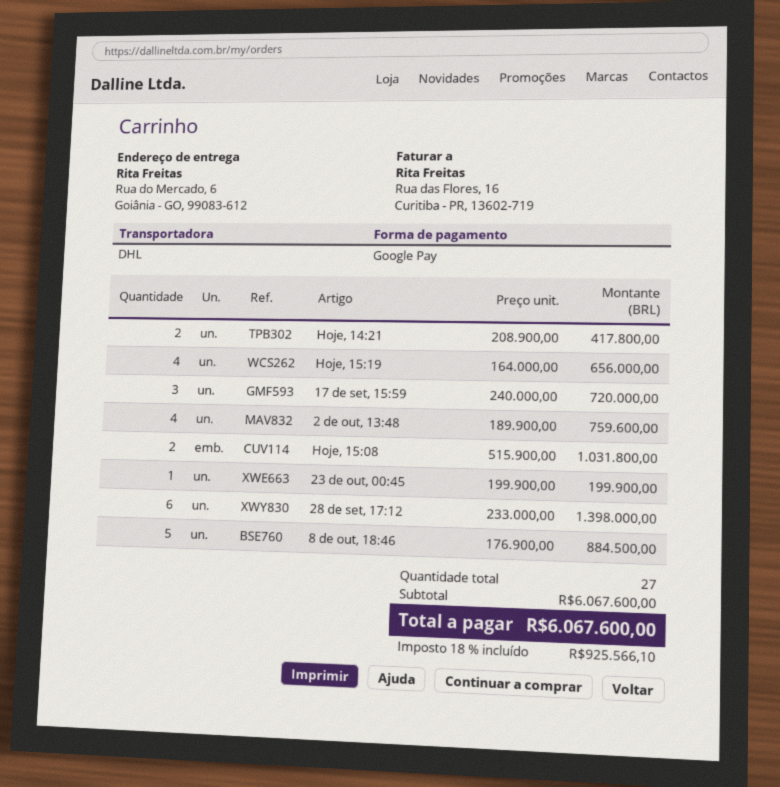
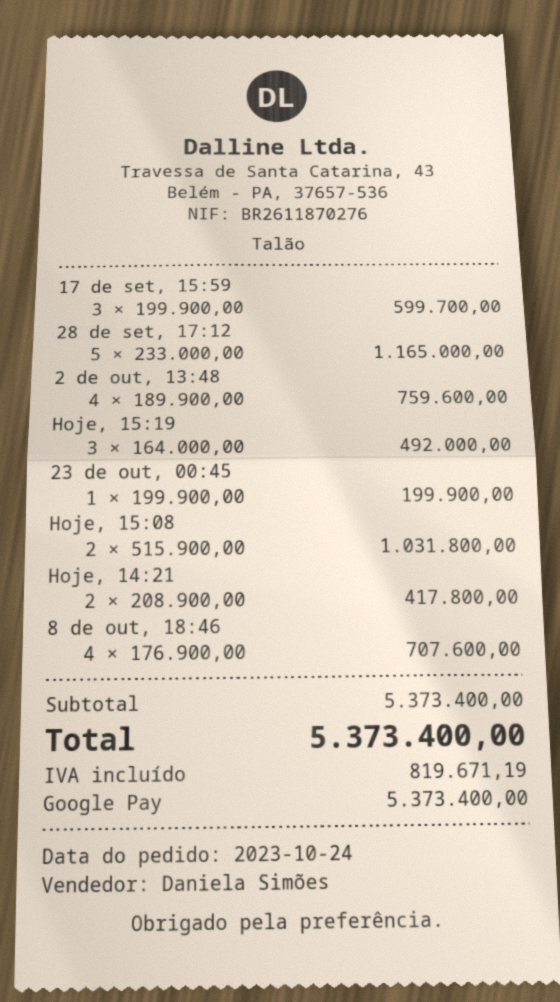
Hoje, 15:19: 4 x 164000.00 = 656000.00 -> 3 x 164000.00 = 492000.00
17 de set, 15:59: 3 x 240000.00 = 720000.00 -> 3 x 199900.00 = 599700.00
28 de set, 17:12: 6 x 233000.00 = 1398000.00 -> 5 x 233000.00 = 1165000.00
8 de out, 18:46: 5 x 176900.00 = 884500.00 -> 4 x 176900.00 = 707600.00
subtotal: 6067600.00 -> 5373400.00
tax: 925566.10 -> 819671.19
total: 6067600.00 -> 5373400.00

